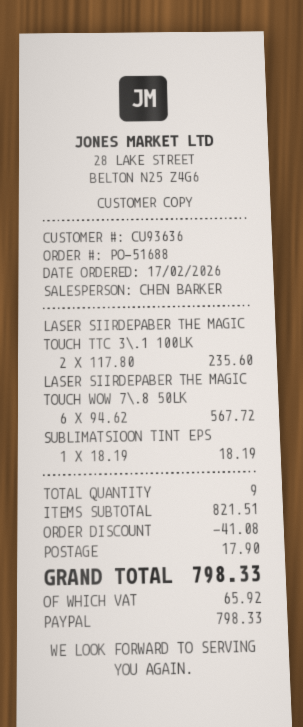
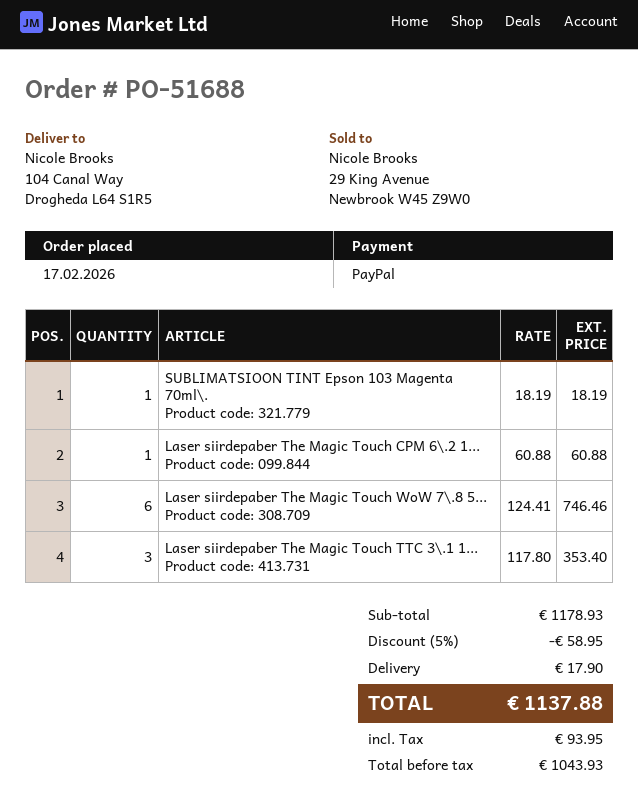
LASER SIIRDEPABER THE MAGIC TOUCH TTC 3\.1 100LK: 2 x 117.80 = 235.60 -> 3 x 117.80 = 353.40
LASER SIIRDEPABER THE MAGIC TOUCH WOW 7\.8 50LK: 6 x 94.62 = 567.72 -> 6 x 124.41 = 746.46
Laser siirdepaber The Magic Touch CPM 6\.2 1...: none -> 1 x 60.88 = 60.88
subtotal: 821.51 -> 1178.93
discount: 41.08 -> 58.95
tax: 65.92 -> 93.95
total: 798.33 -> 1137.88

